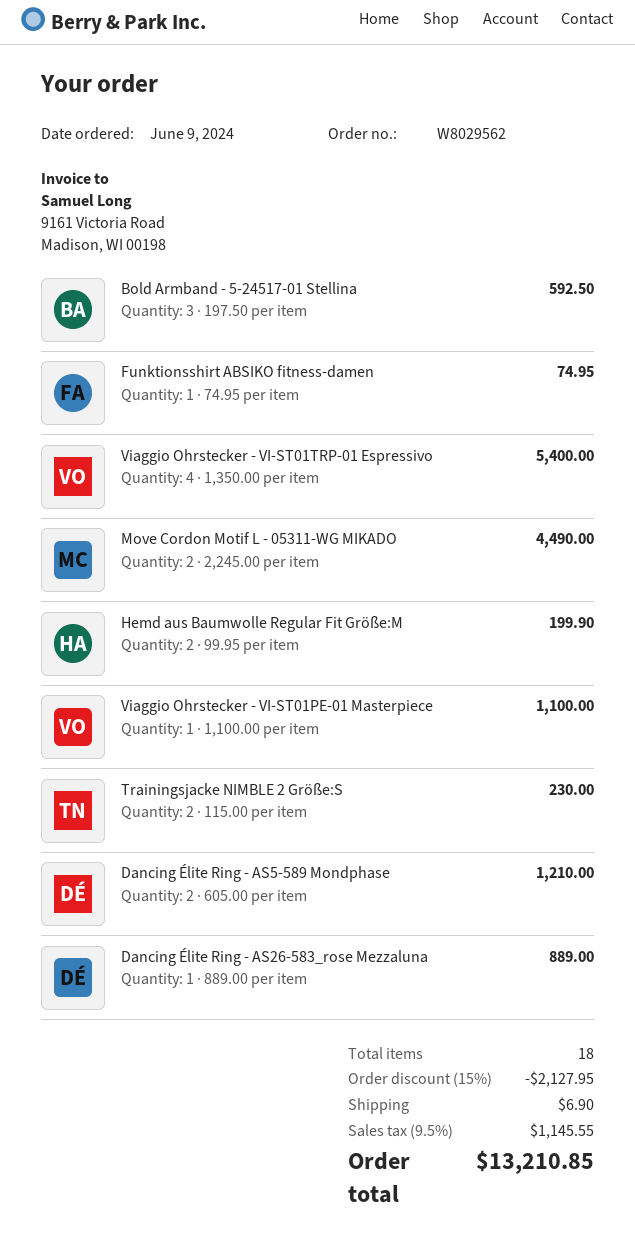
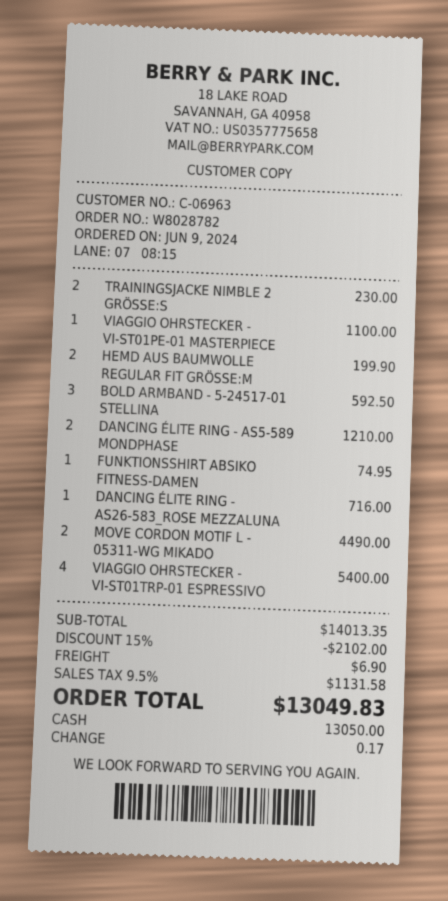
order number: W8029562 -> W8028782
Dancing Élite Ring - AS26-583_rose Mezzaluna: 1 for 889.00 -> 1 for 716.00
discount: 15% = 2127.95 -> 15% = 2102.00
tax: 9.5% = 1145.55 -> 9.5% = 1131.58
total: 13210.85 -> 13049.83

